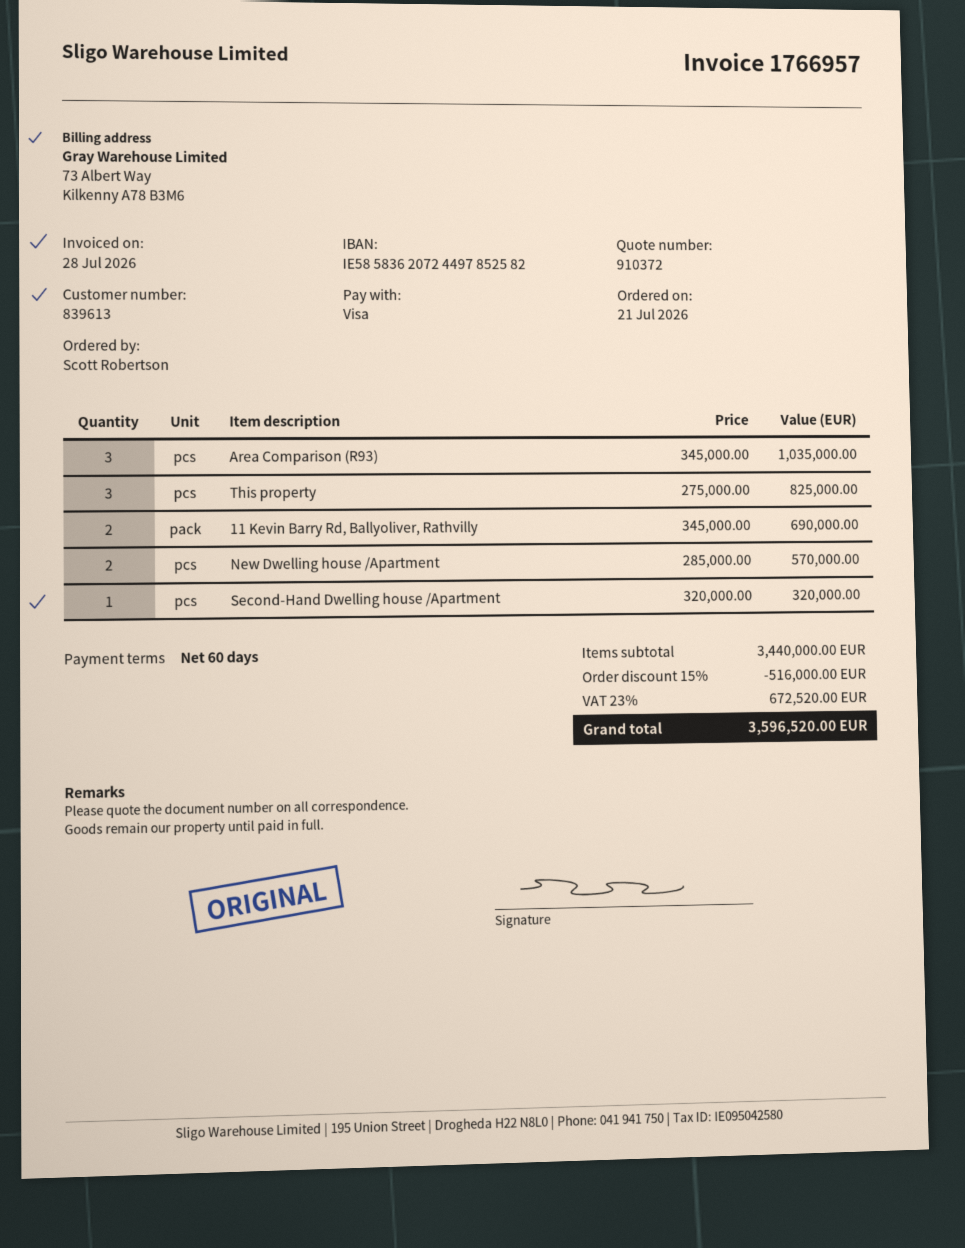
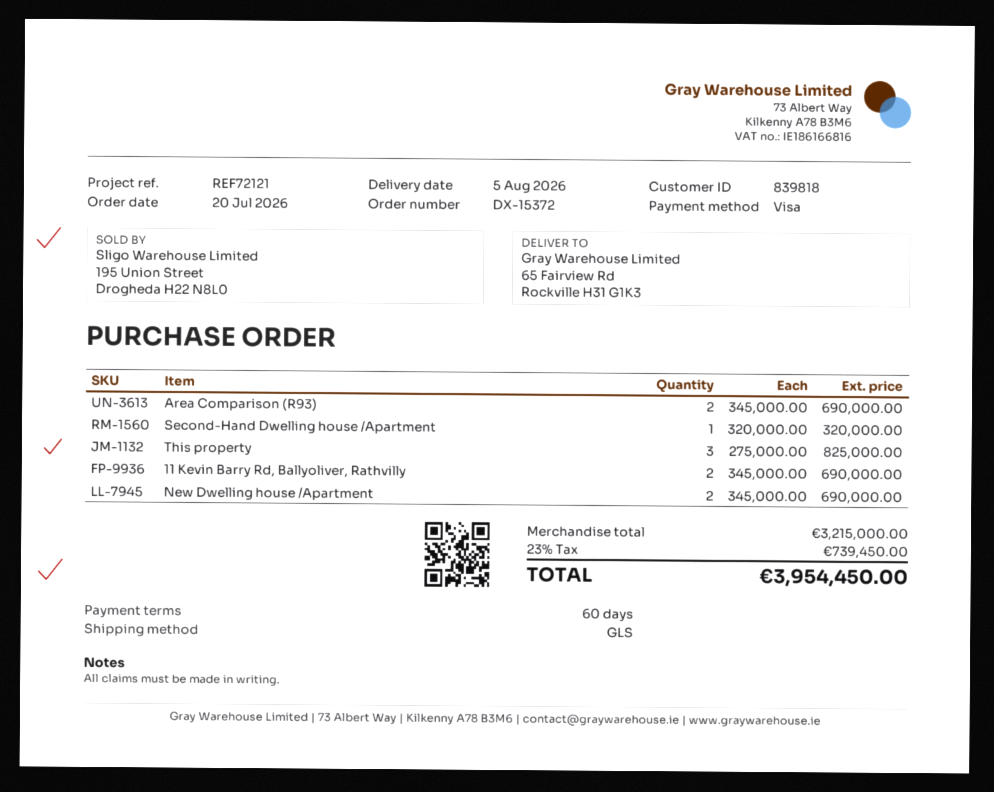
order date: 2026-07-21 -> 2026-07-20
customer number: 839613 -> 839818
Area Comparison (R93): 3 x 345000.00 = 1035000.00 -> 2 x 345000.00 = 690000.00
New Dwelling house /Apartment: 2 x 285000.00 = 570000.00 -> 2 x 345000.00 = 690000.00
subtotal: 3440000.00 -> 3215000.00
discount: 15% = 516000.00 -> none
tax: 23% = 672520.00 -> 23% = 739450.00
total: 3596520.00 -> 3954450.00

